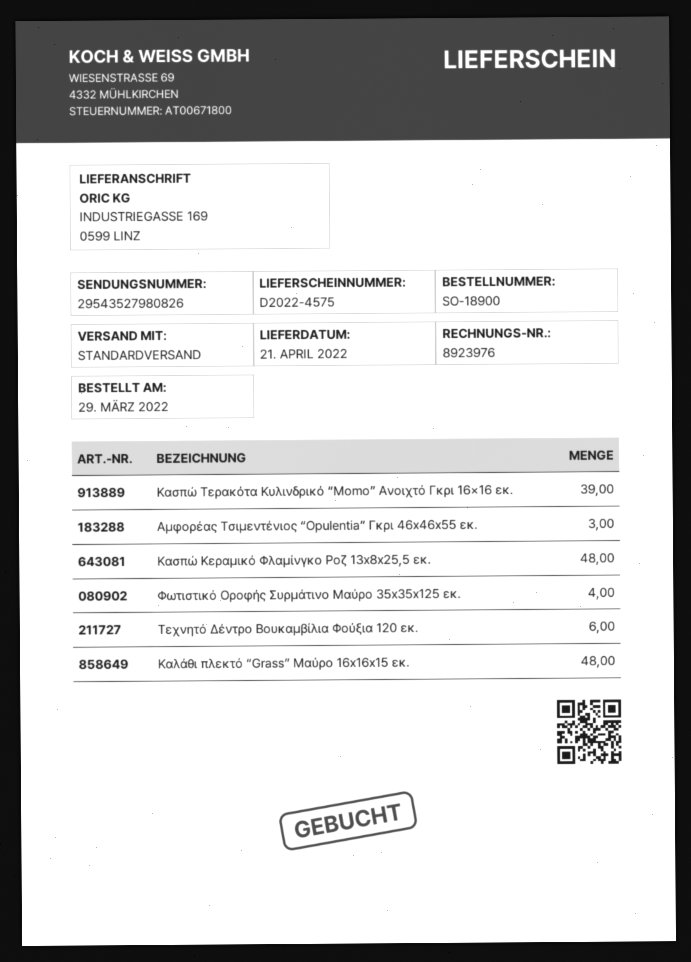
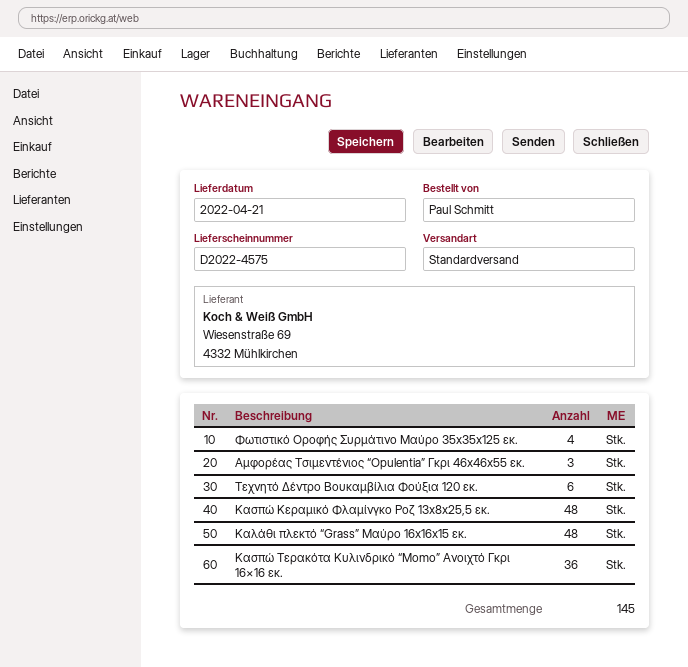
Κασπώ Τερακότα Κυλινδρικό “Momo” Ανοιχτό Γκρι 16×16 εκ.: 39 -> 36

